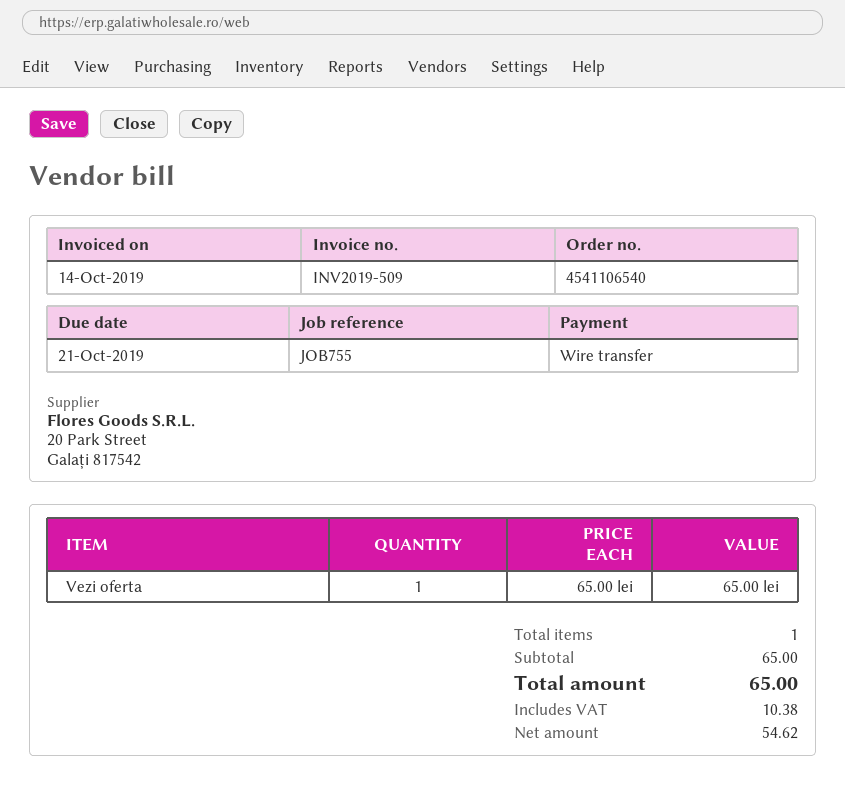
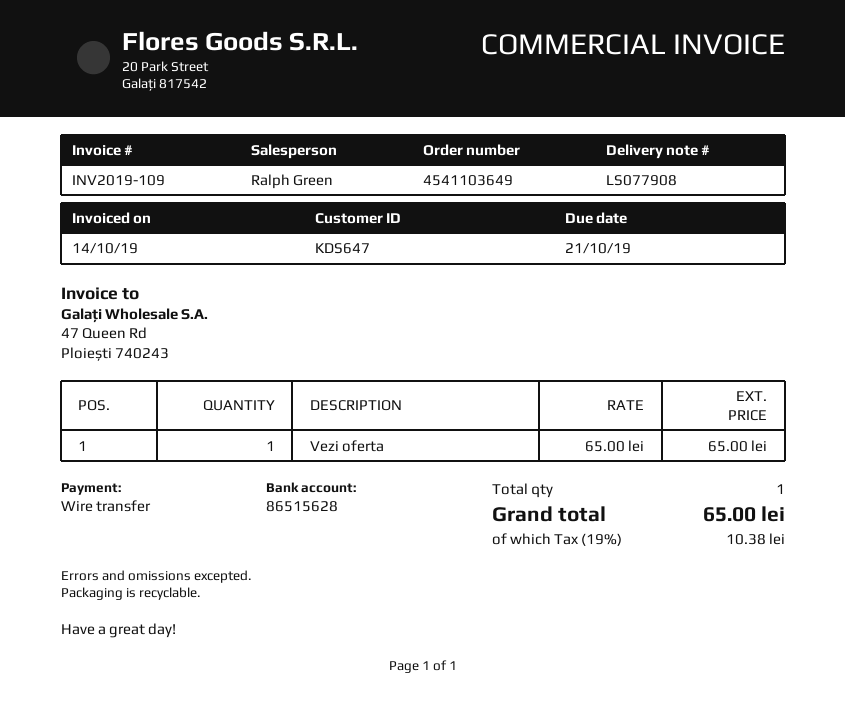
order number: 4541106540 -> 4541103649
invoice number: INV2019-509 -> INV2019-109

